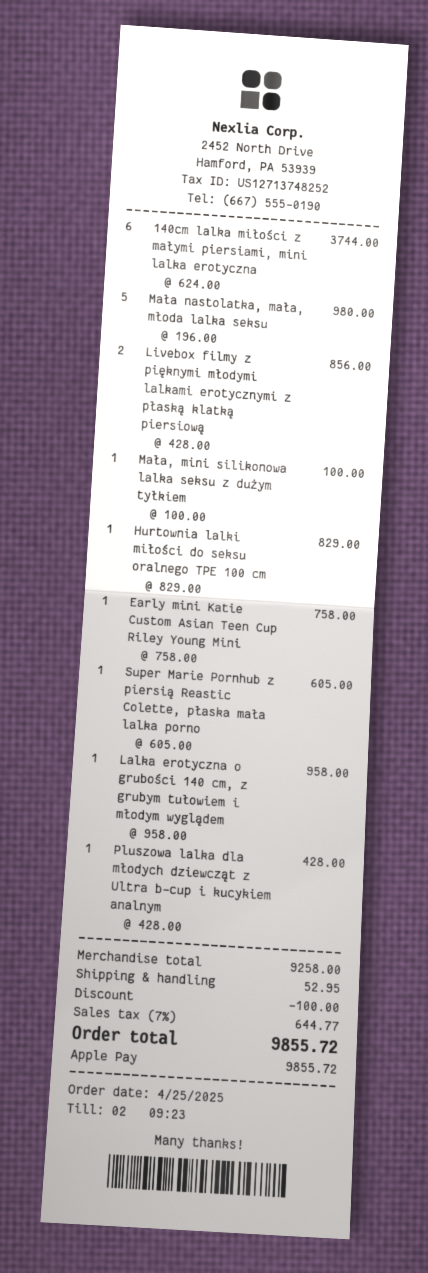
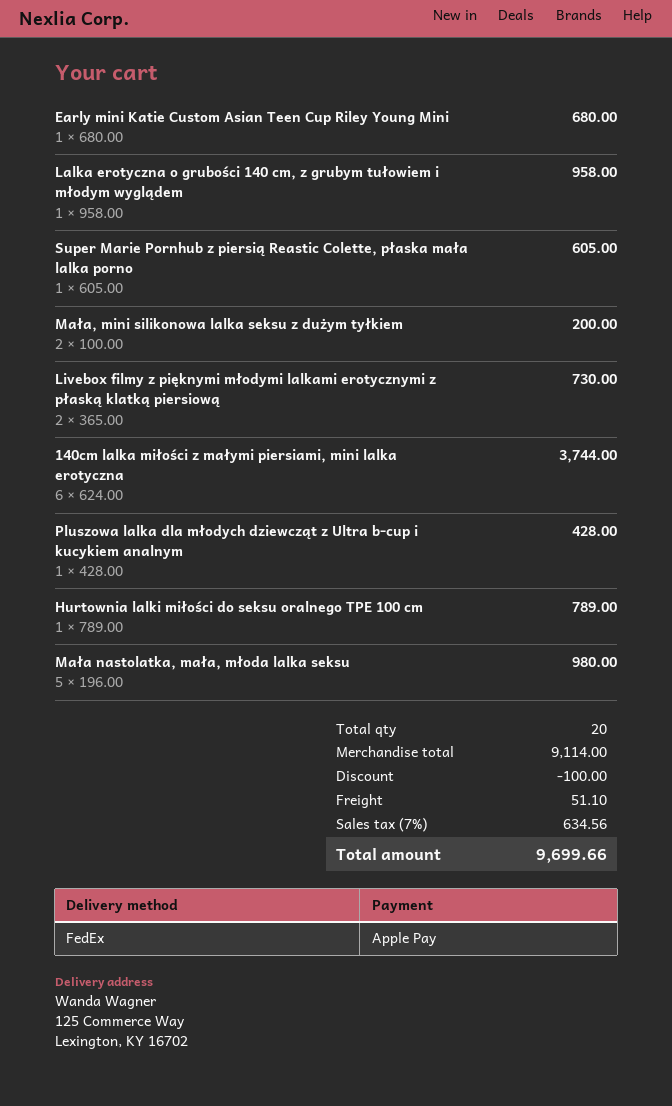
Livebox filmy z pięknymi młodymi lalkami erotycznymi z płaską klatką piersiową: 2 x 428.00 = 856.00 -> 2 x 365.00 = 730.00
Mała, mini silikonowa lalka seksu z dużym tyłkiem: 1 x 100.00 = 100.00 -> 2 x 100.00 = 200.00
Hurtownia lalki miłości do seksu oralnego TPE 100 cm: 1 x 829.00 = 829.00 -> 1 x 789.00 = 789.00
Early mini Katie Custom Asian Teen Cup Riley Young Mini: 1 x 758.00 = 758.00 -> 1 x 680.00 = 680.00
subtotal: 9258.00 -> 9114.00
shipping: 52.95 -> 51.10
tax: 7% = 644.77 -> 7% = 634.56
total: 9855.72 -> 9699.66

